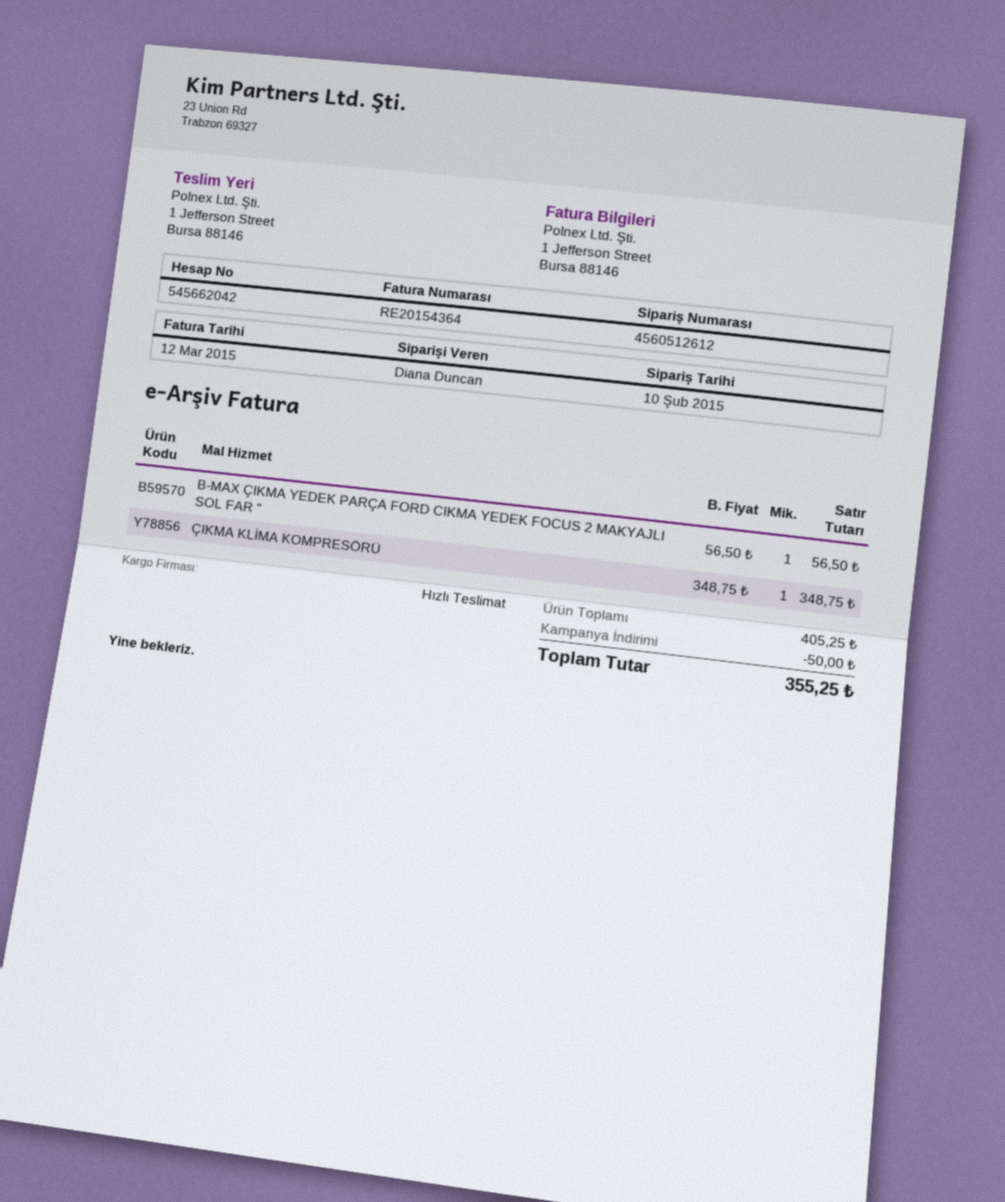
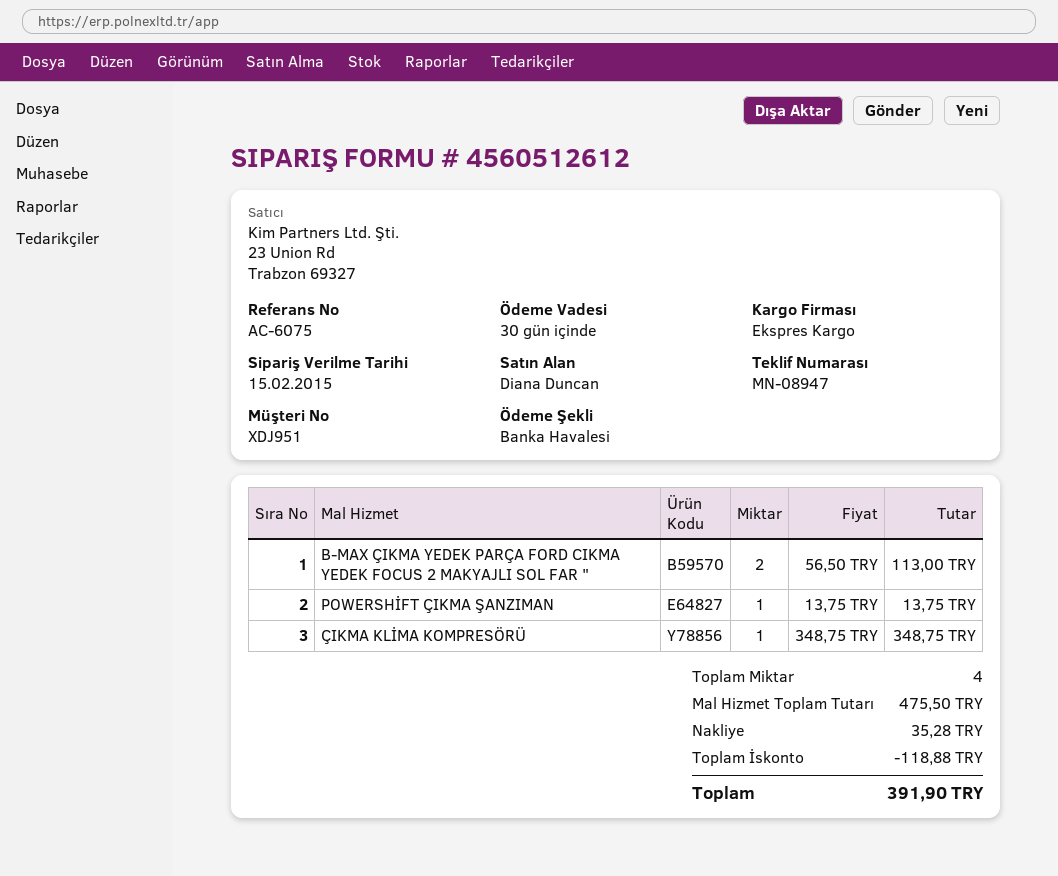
order date: 2015-02-10 -> 2015-02-15
B-MAX ÇIKMA YEDEK PARÇA FORD CIKMA YEDEK FOCUS 2 MAKYAJLI SOL FAR ": 1 x 56.50 = 56.50 -> 2 x 56.50 = 113.00
POWERSHİFT ÇIKMA ŞANZIMAN: none -> 1 x 13.75 = 13.75
subtotal: 405.25 -> 475.50
discount: 50.00 -> 118.88
shipping: none -> 35.28
total: 355.25 -> 391.90

